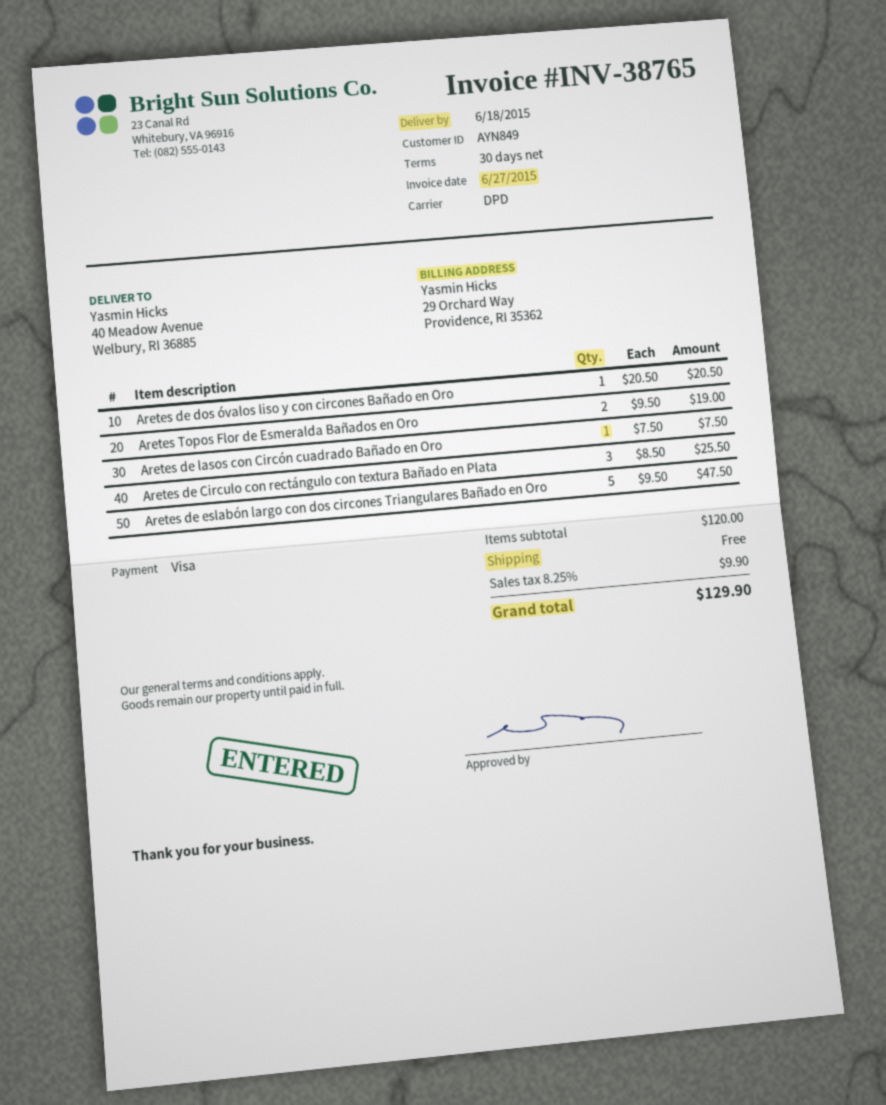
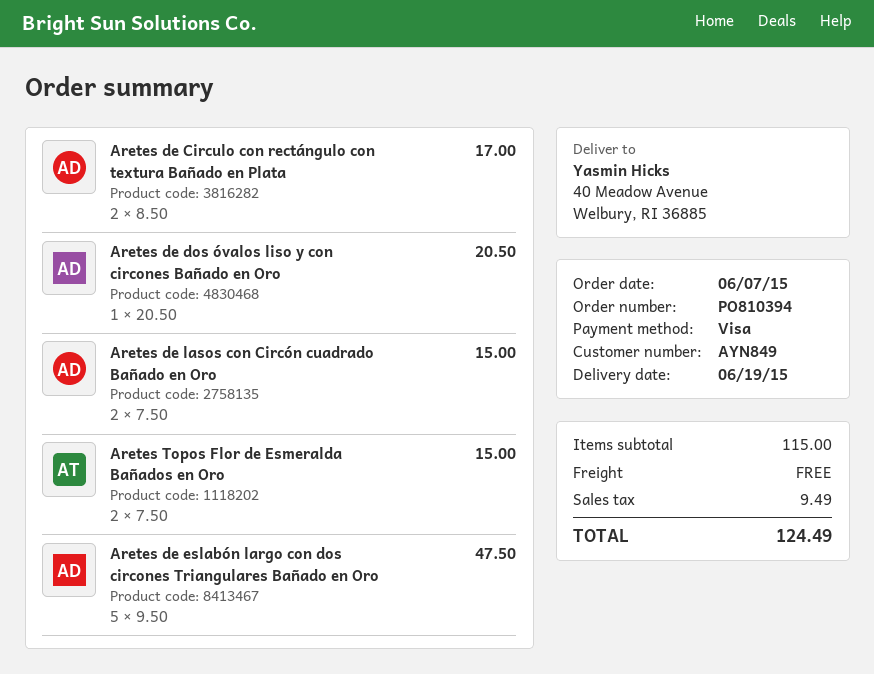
delivery date: 2015-06-18 -> 2015-06-19
Aretes Topos Flor de Esmeralda Bañados en Oro: 2 x 9.50 = 19.00 -> 2 x 7.50 = 15.00
Aretes de lasos con Circón cuadrado Bañado en Oro: 1 x 7.50 = 7.50 -> 2 x 7.50 = 15.00
Aretes de Circulo con rectángulo con textura Bañado en Plata: 3 x 8.50 = 25.50 -> 2 x 8.50 = 17.00
subtotal: 120.00 -> 115.00
tax: 9.90 -> 9.49
total: 129.90 -> 124.49

